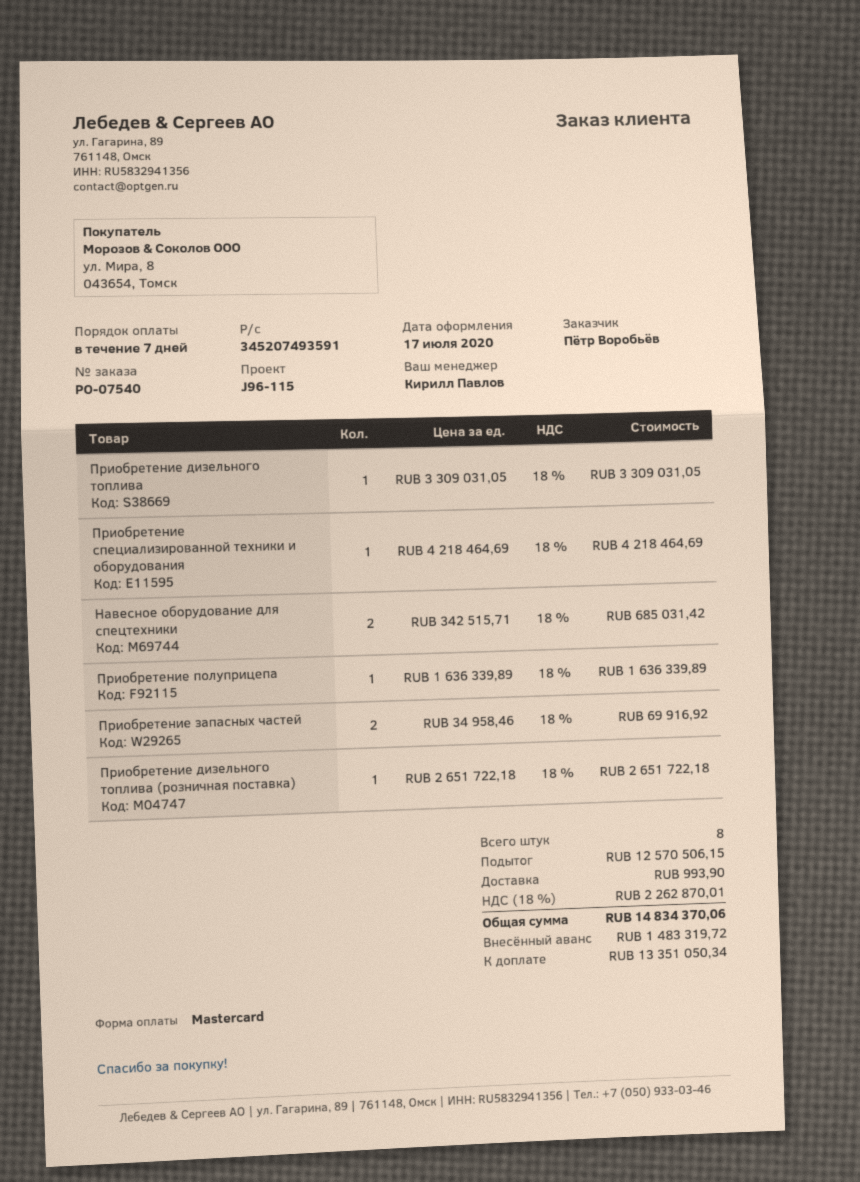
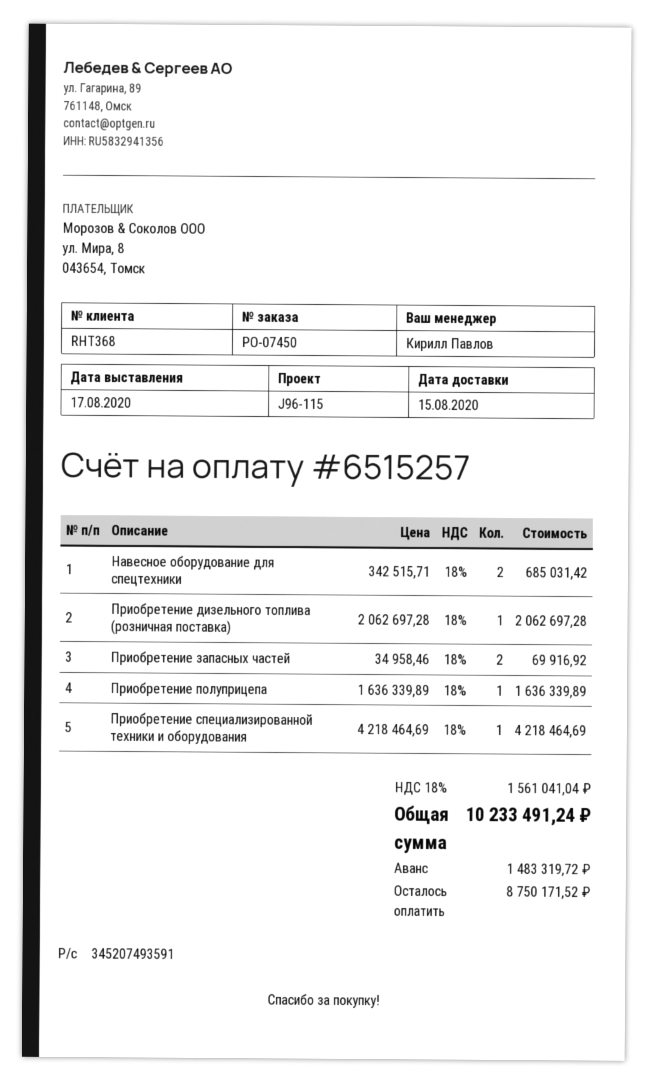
order number: PO-07540 -> PO-07450
Приобретение дизельного топлива: 1 x 3309031.05 = 3309031.05 -> none
Приобретение дизельного топлива (розничная поставка): 1 x 2651722.18 = 2651722.18 -> 1 x 2062697.28 = 2062697.28
shipping: 993.90 -> none
tax: 18% = 2262870.01 -> 18% = 1561041.04
total: 14834370.06 -> 10233491.24
balance: 13351050.34 -> 8750171.52

